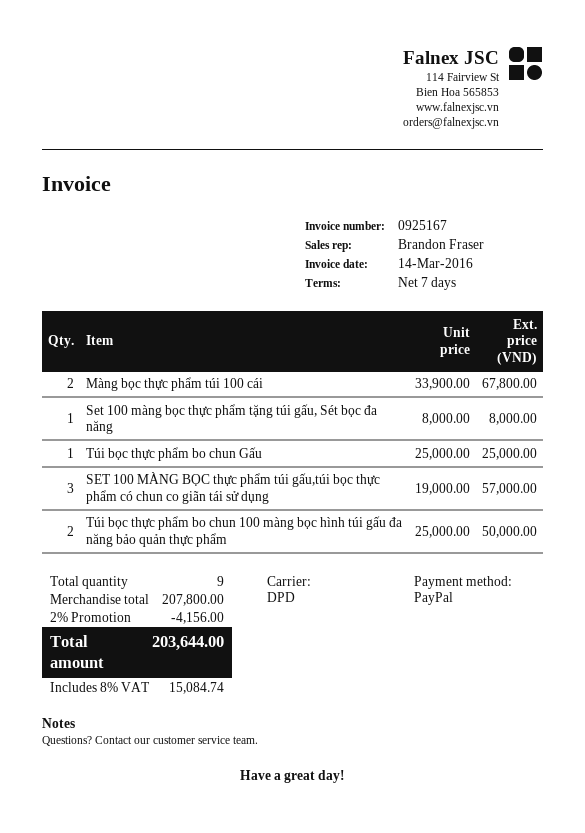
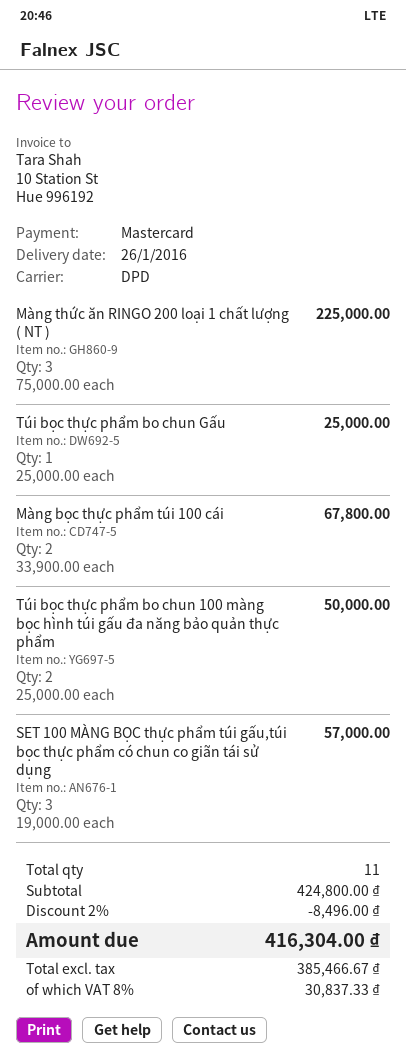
payment method: PayPal -> Mastercard
Set 100 màng bọc thực phẩm tặng túi gấu, Sét bọc đa năng: 1 x 8000.00 = 8000.00 -> none
Màng thức ăn RINGO 200 loại 1 chất lượng ( NT ): none -> 3 x 75000.00 = 225000.00
total quantity: 9 -> 11
subtotal: 207800.00 -> 424800.00
discount: 2% = 4156.00 -> 2% = 8496.00
tax: 8% = 15084.74 -> 8% = 30837.33
total: 203644.00 -> 416304.00

